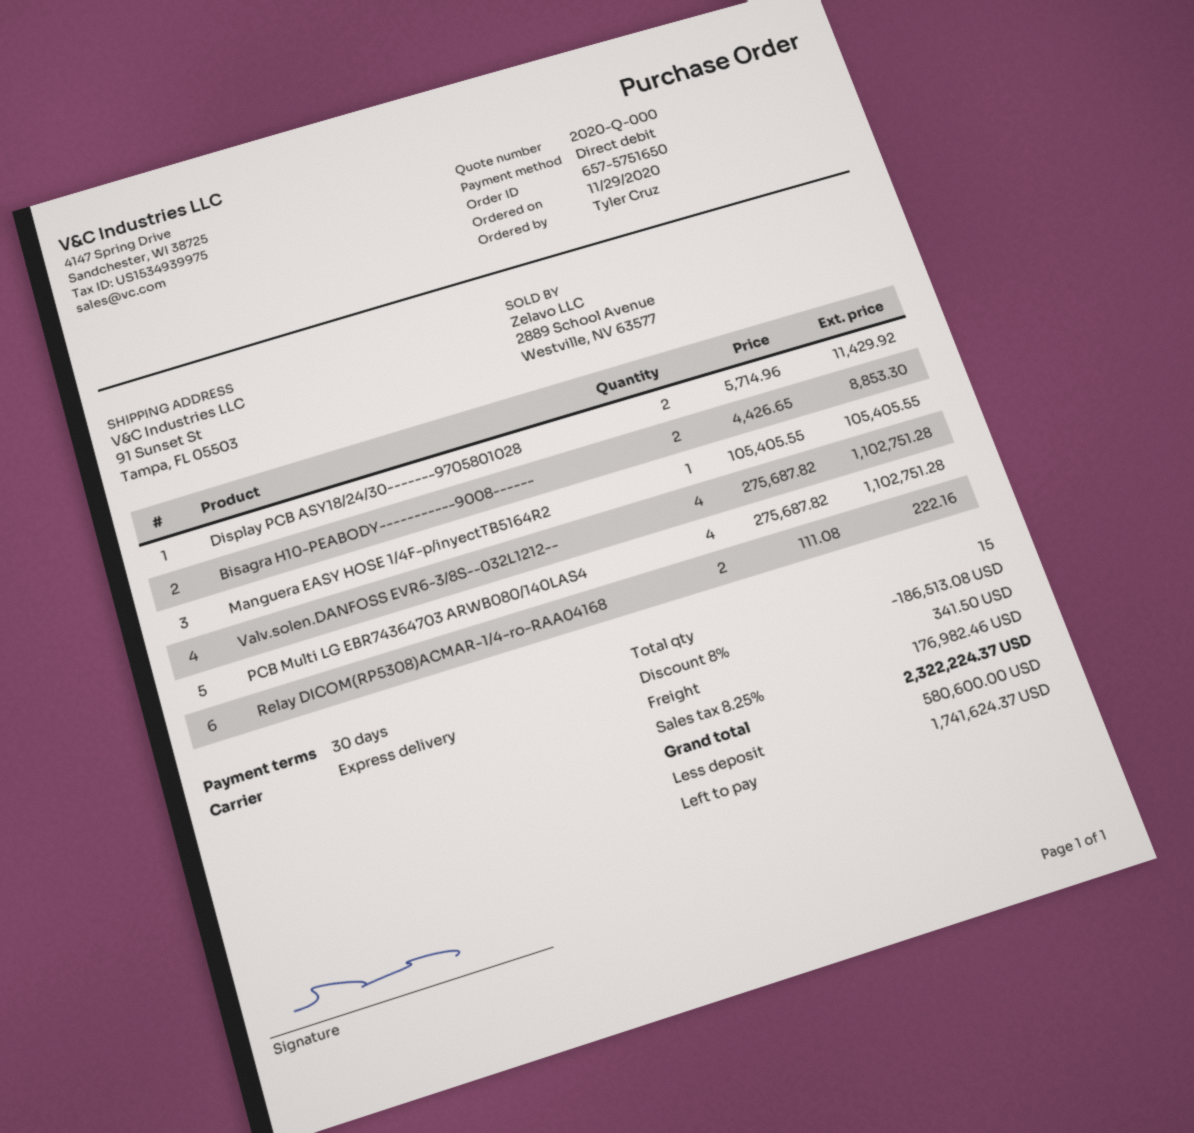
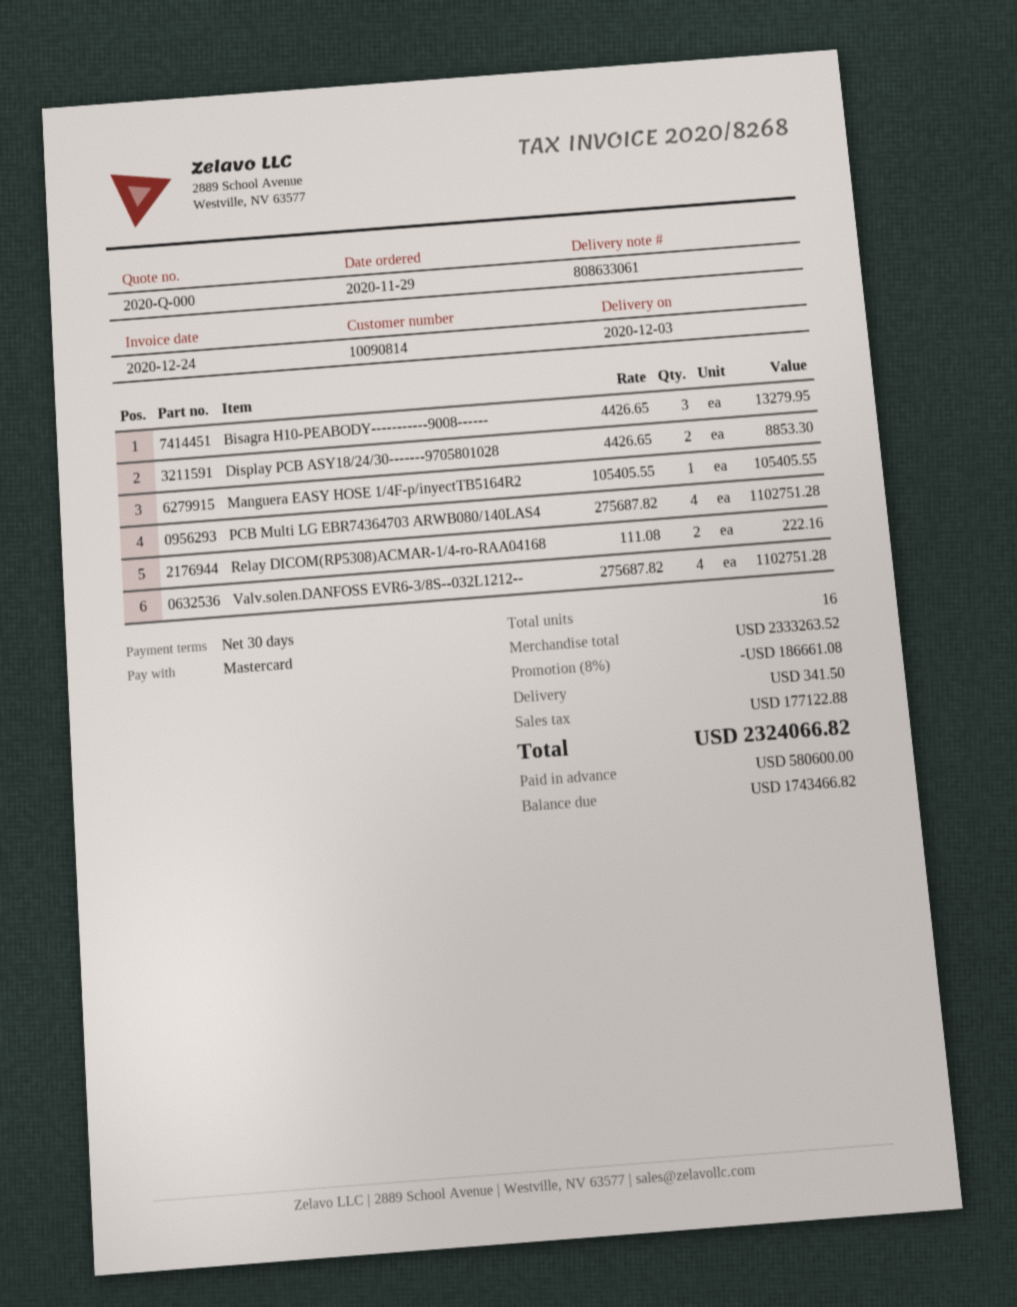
payment method: direct debit -> Mastercard
Display PCB ASY18/24/30-------9705801028: 2 x 5714.96 = 11429.92 -> 2 x 4426.65 = 8853.30
Bisagra H10-PEABODY-----------9008------: 2 x 4426.65 = 8853.30 -> 3 x 4426.65 = 13279.95
total quantity: 15 -> 16
discount: 8% = 186513.08 -> 8% = 186661.08
tax: 176982.46 -> 177122.88
total: 2322224.37 -> 2324066.82
balance: 1741624.37 -> 1743466.82

